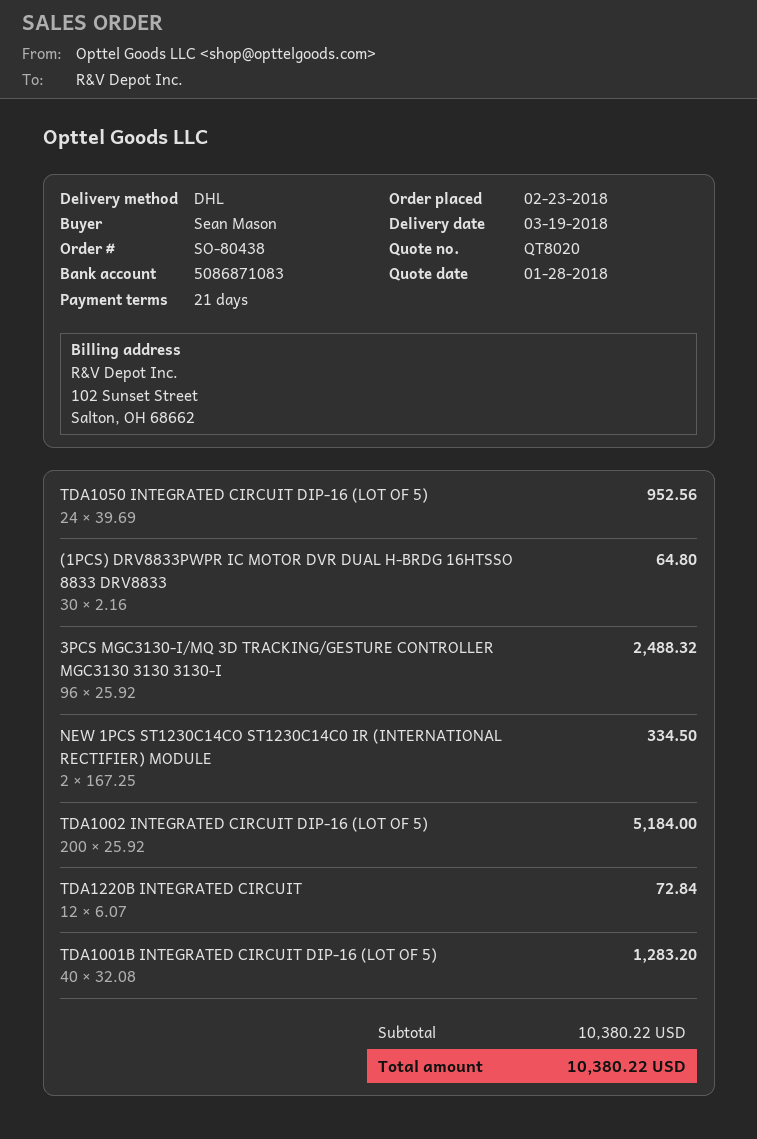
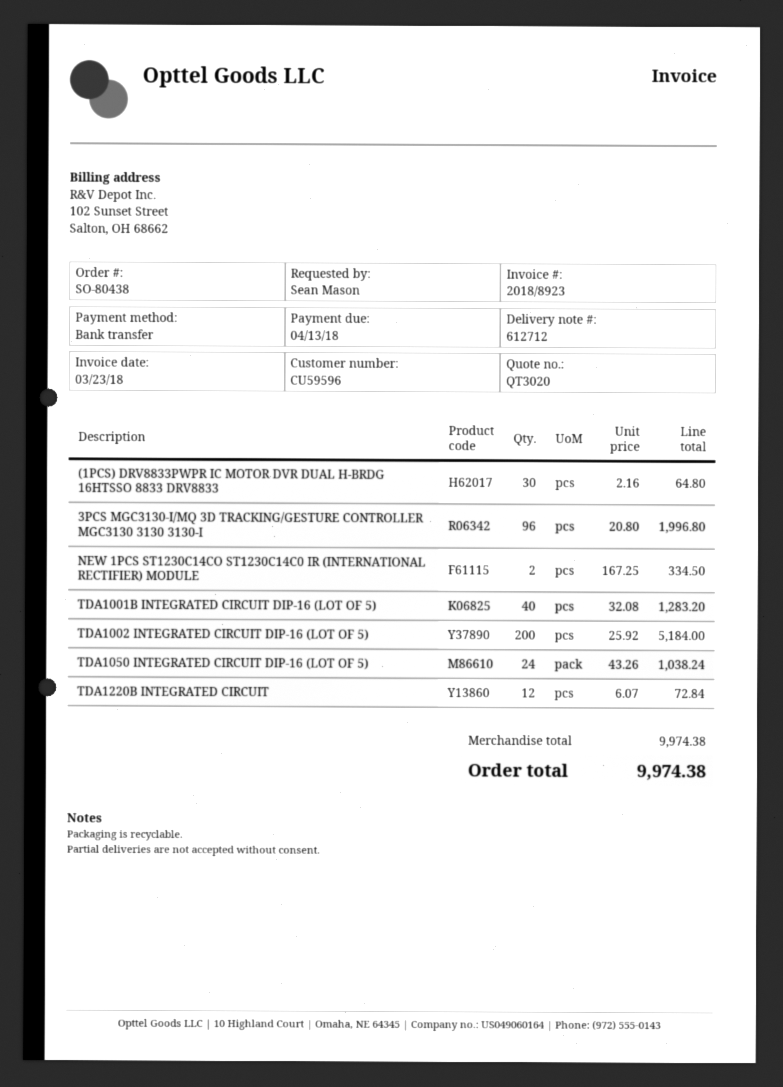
quote number: QT8020 -> QT3020
TDA1050 INTEGRATED CIRCUIT DIP-16 (LOT OF 5): 24 x 39.69 = 952.56 -> 24 x 43.26 = 1038.24
3PCS MGC3130-I/MQ 3D TRACKING/GESTURE CONTROLLER MGC3130 3130 3130-I: 96 x 25.92 = 2488.32 -> 96 x 20.80 = 1996.80
subtotal: 10380.22 -> 9974.38
total: 10380.22 -> 9974.38

